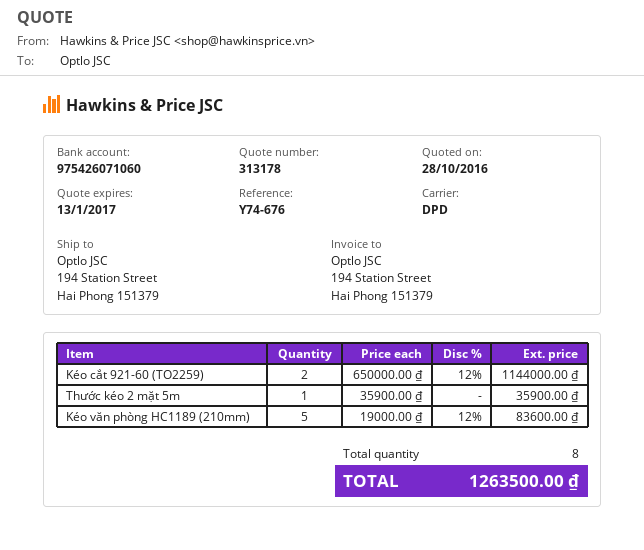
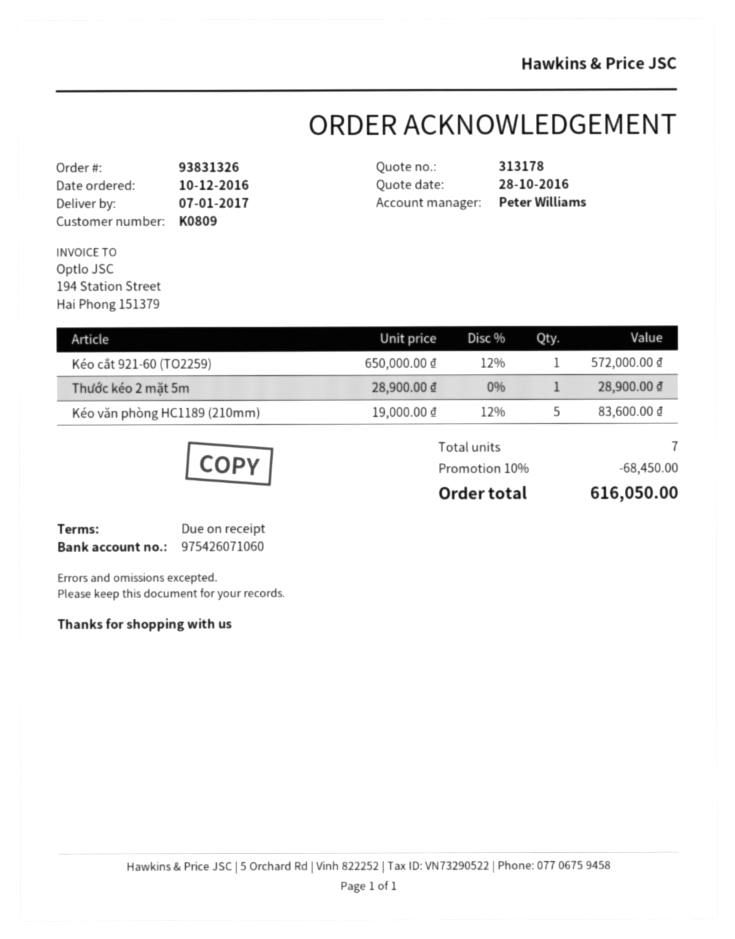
Kéo cắt 921-60 (TO2259): 2 x 650000.00 - 12% = 1144000.00 -> 1 x 650000.00 - 12% = 572000.00
Thước kéo 2 mặt 5m: 1 x 35900.00 = 35900.00 -> 1 x 28900.00 = 28900.00
total quantity: 8 -> 7
discount: none -> 10% = 68450.00
total: 1263500.00 -> 616050.00

